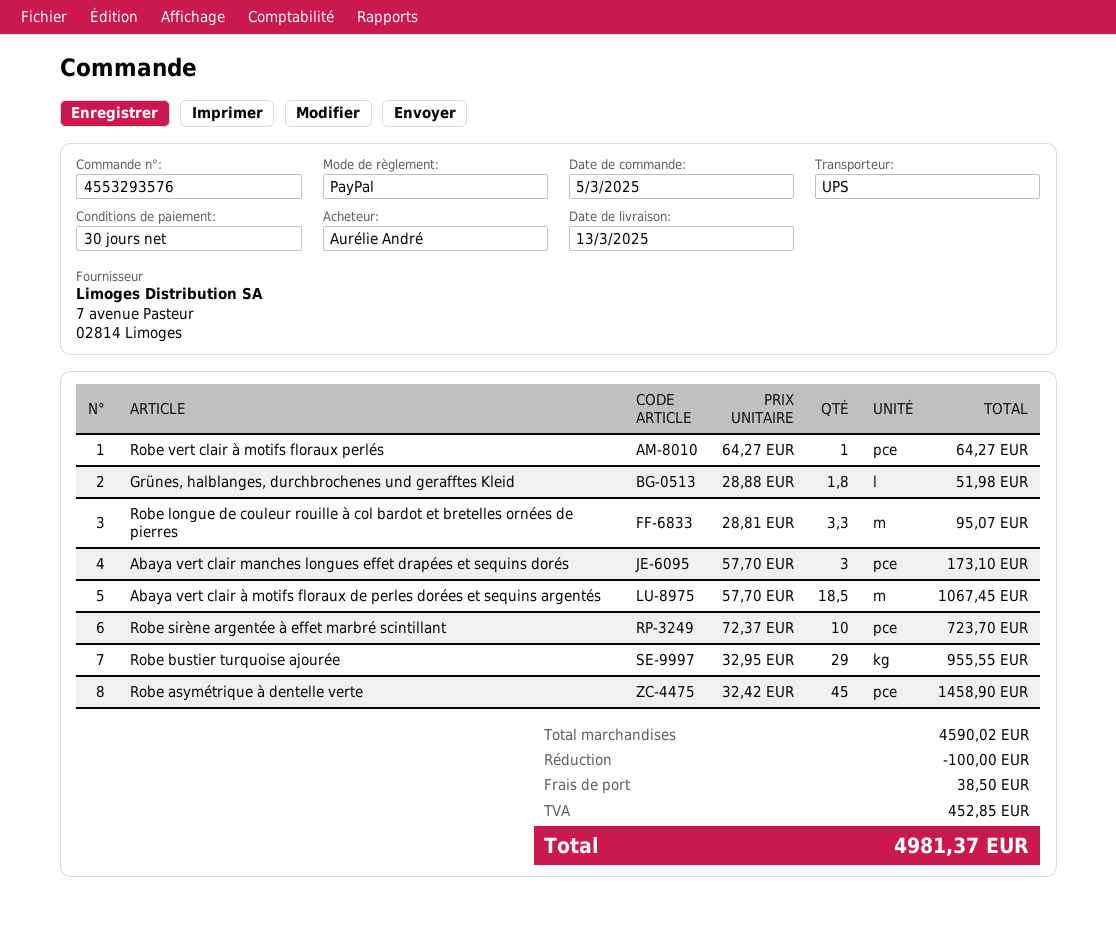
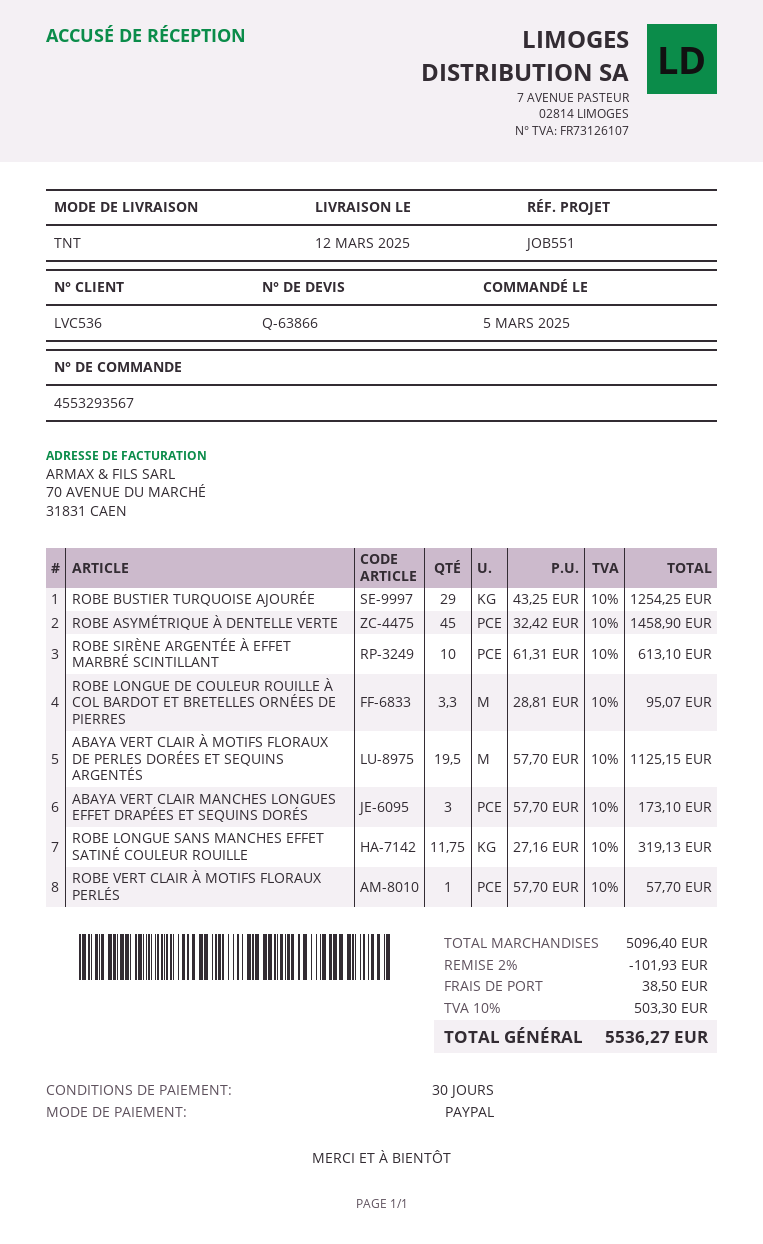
order number: 4553293576 -> 4553293567
delivery date: 2025-03-13 -> 2025-03-12
shipping method: UPS -> TNT
Robe vert clair à motifs floraux perlés: 1 x 64.27 = 64.27 -> 1 x 57.70 = 57.70
Grünes, halblanges, durchbrochenes und gerafftes Kleid: 1.8 x 28.88 = 51.98 -> none
Abaya vert clair à motifs floraux de perles dorées et sequins argentés: 18.5 x 57.70 = 1067.45 -> 19.5 x 57.70 = 1125.15
Robe sirène argentée à effet marbré scintillant: 10 x 72.37 = 723.70 -> 10 x 61.31 = 613.10
Robe bustier turquoise ajourée: 29 x 32.95 = 955.55 -> 29 x 43.25 = 1254.25
ROBE LONGUE SANS MANCHES EFFET SATINÉ COULEUR ROUILLE: none -> 11.75 x 27.16 = 319.13
subtotal: 4590.02 -> 5096.40
discount: 100.00 -> 101.93
tax: 452.85 -> 503.30
total: 4981.37 -> 5536.27

